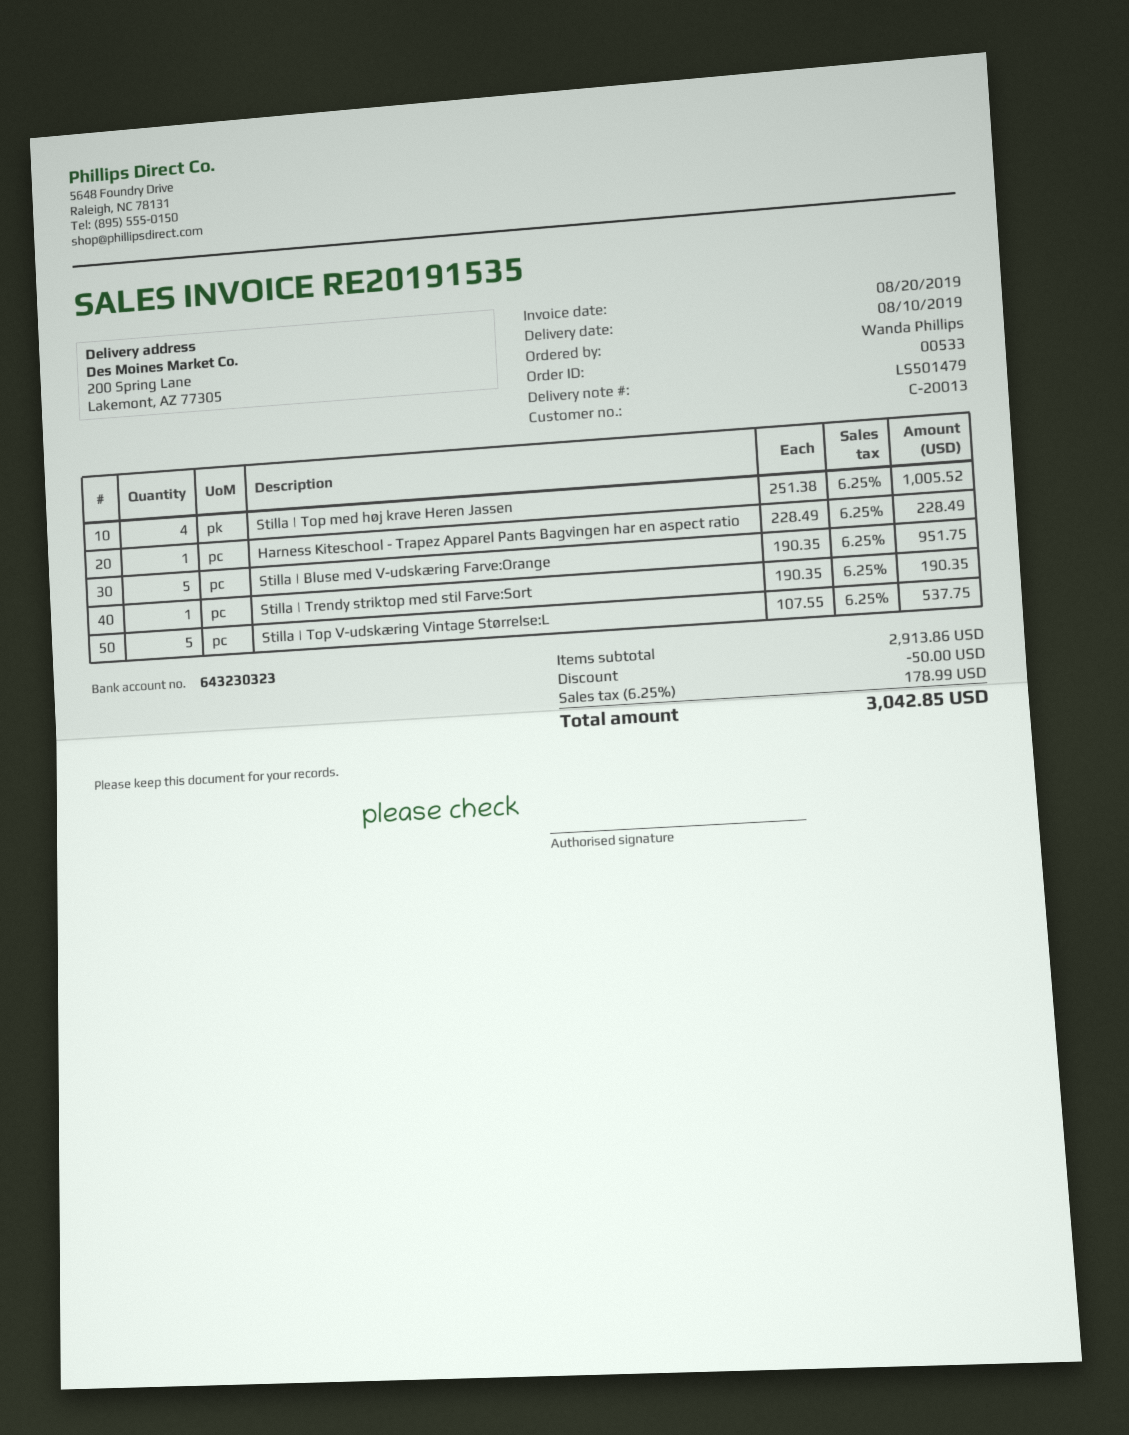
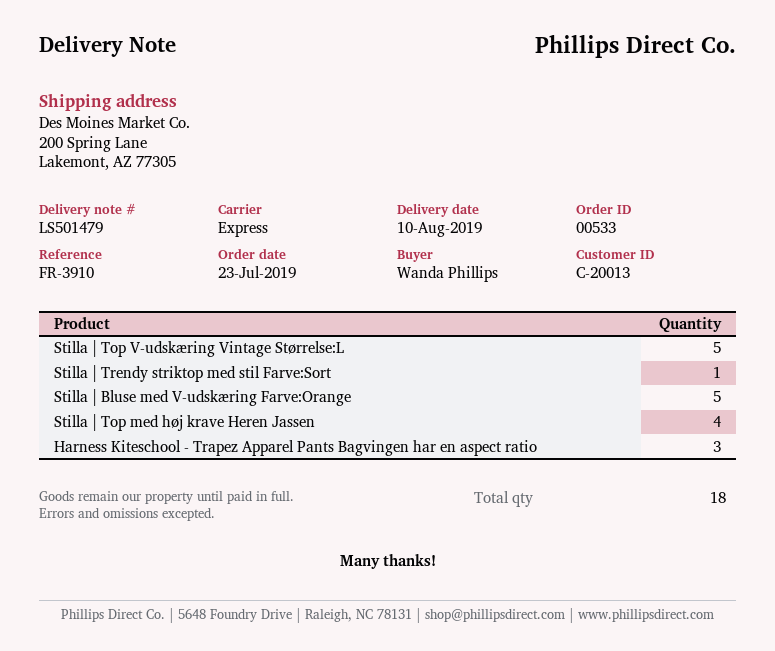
Harness Kiteschool - Trapez Apparel Pants Bagvingen har en aspect ratio: 1 -> 3

